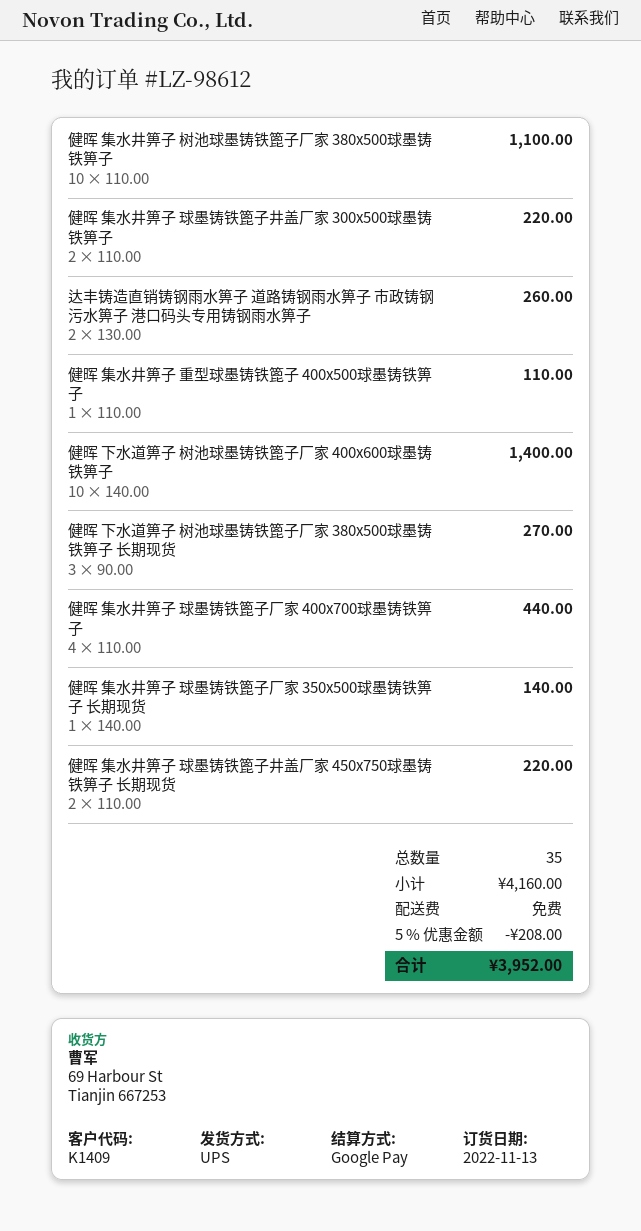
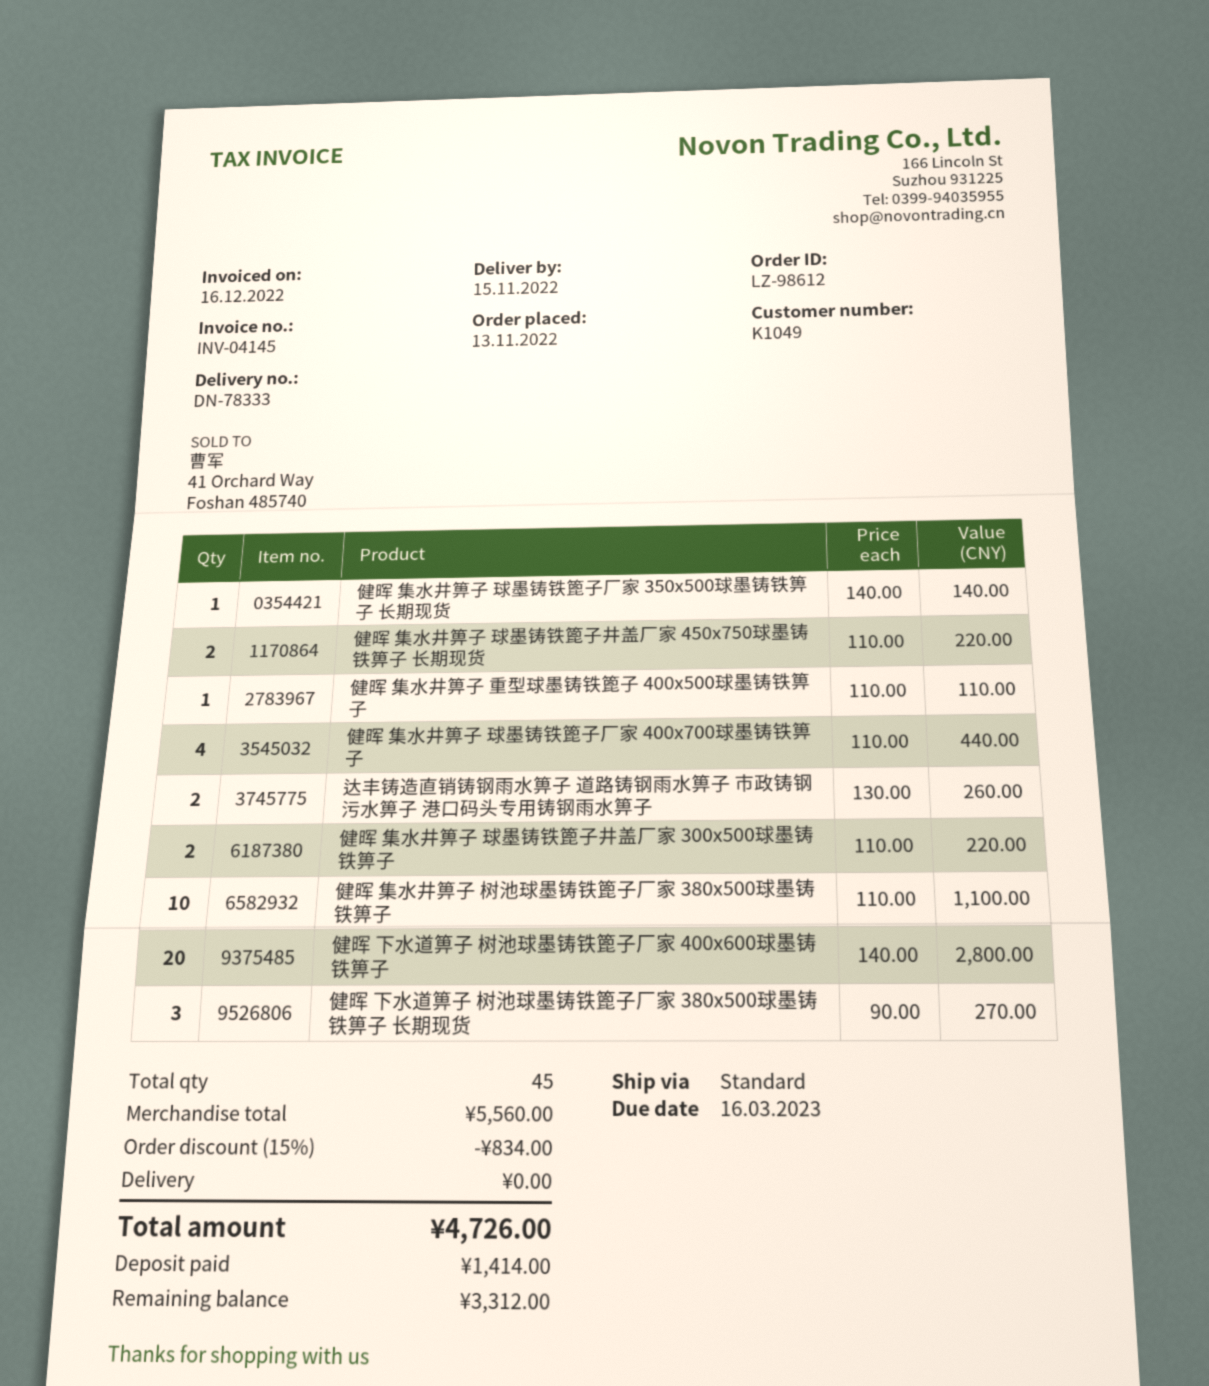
customer number: K1409 -> K1049
shipping method: UPS -> standard
健晖 下水道箅子 树池球墨铸铁篦子厂家 400x600球墨铸铁箅子: 10 x 140.00 = 1400.00 -> 20 x 140.00 = 2800.00
total quantity: 35 -> 45
subtotal: 4160.00 -> 5560.00
discount: 5% = 208.00 -> 15% = 834.00
total: 3952.00 -> 4726.00

